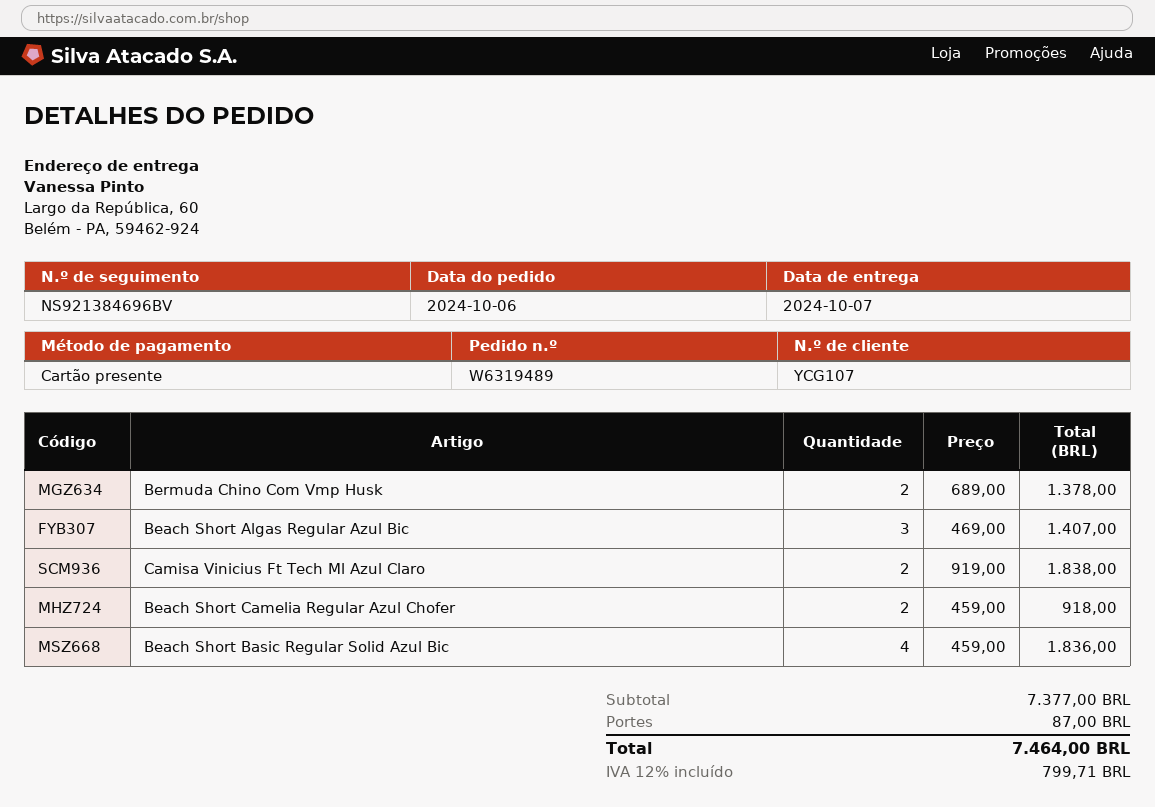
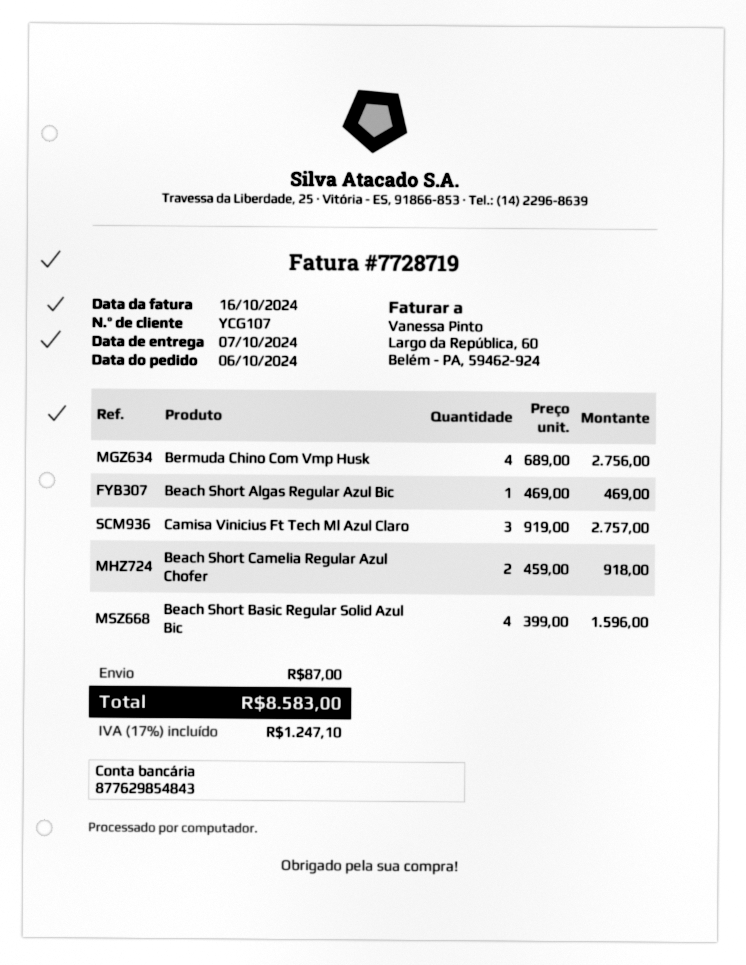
Bermuda Chino Com Vmp Husk: 2 x 689.00 = 1378.00 -> 4 x 689.00 = 2756.00
Beach Short Algas Regular Azul Bic: 3 x 469.00 = 1407.00 -> 1 x 469.00 = 469.00
Camisa Vinicius Ft Tech Ml Azul Claro: 2 x 919.00 = 1838.00 -> 3 x 919.00 = 2757.00
Beach Short Basic Regular Solid Azul Bic: 4 x 459.00 = 1836.00 -> 4 x 399.00 = 1596.00
tax: 12% = 799.71 -> 17% = 1247.10
total: 7464.00 -> 8583.00

